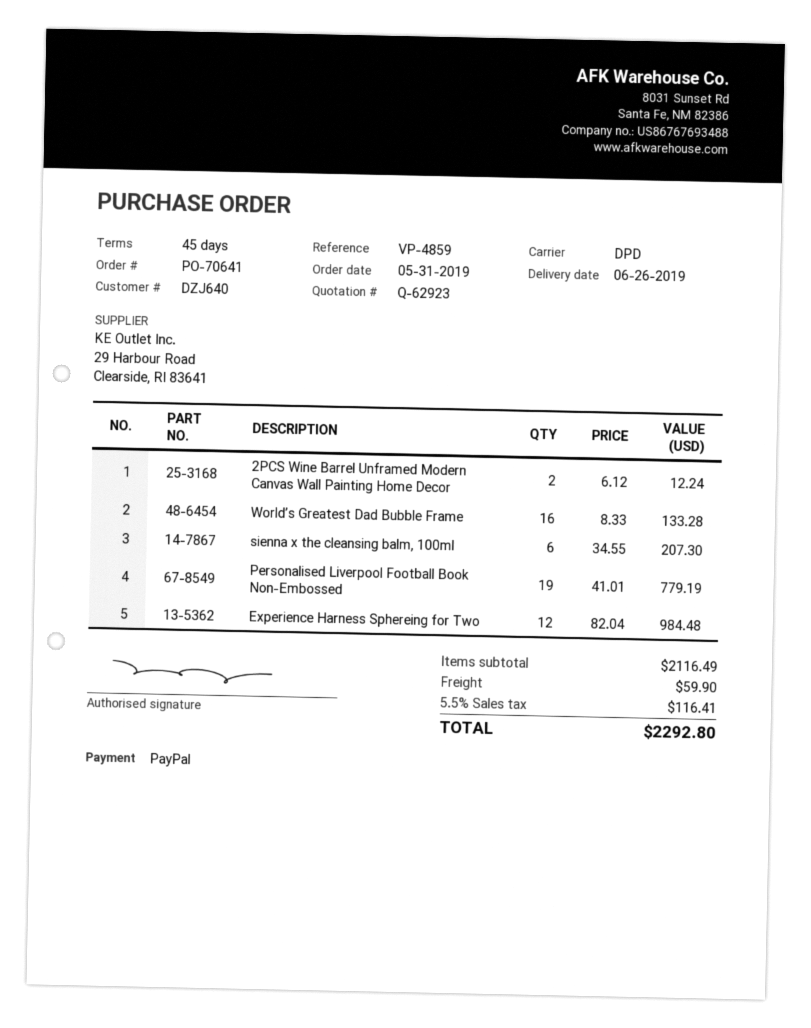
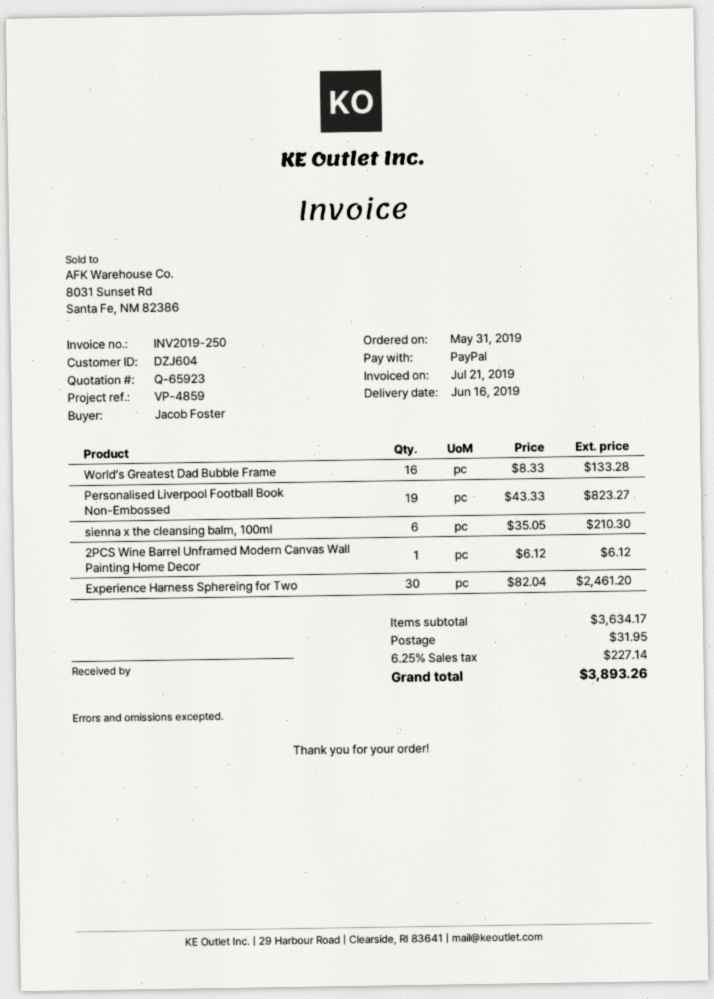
quote number: Q-62923 -> Q-65923
delivery date: 2019-06-26 -> 2019-06-16
customer number: DZJ640 -> DZJ604
2PCS Wine Barrel Unframed Modern Canvas Wall Painting Home Decor: 2 x 6.12 = 12.24 -> 1 x 6.12 = 6.12
sienna x the cleansing balm, 100ml: 6 x 34.55 = 207.30 -> 6 x 35.05 = 210.30
Personalised Liverpool Football Book Non-Embossed: 19 x 41.01 = 779.19 -> 19 x 43.33 = 823.27
Experience Harness Sphereing for Two: 12 x 82.04 = 984.48 -> 30 x 82.04 = 2461.20
subtotal: 2116.49 -> 3634.17
shipping: 59.90 -> 31.95
tax: 5.5% = 116.41 -> 6.25% = 227.14
total: 2292.80 -> 3893.26

